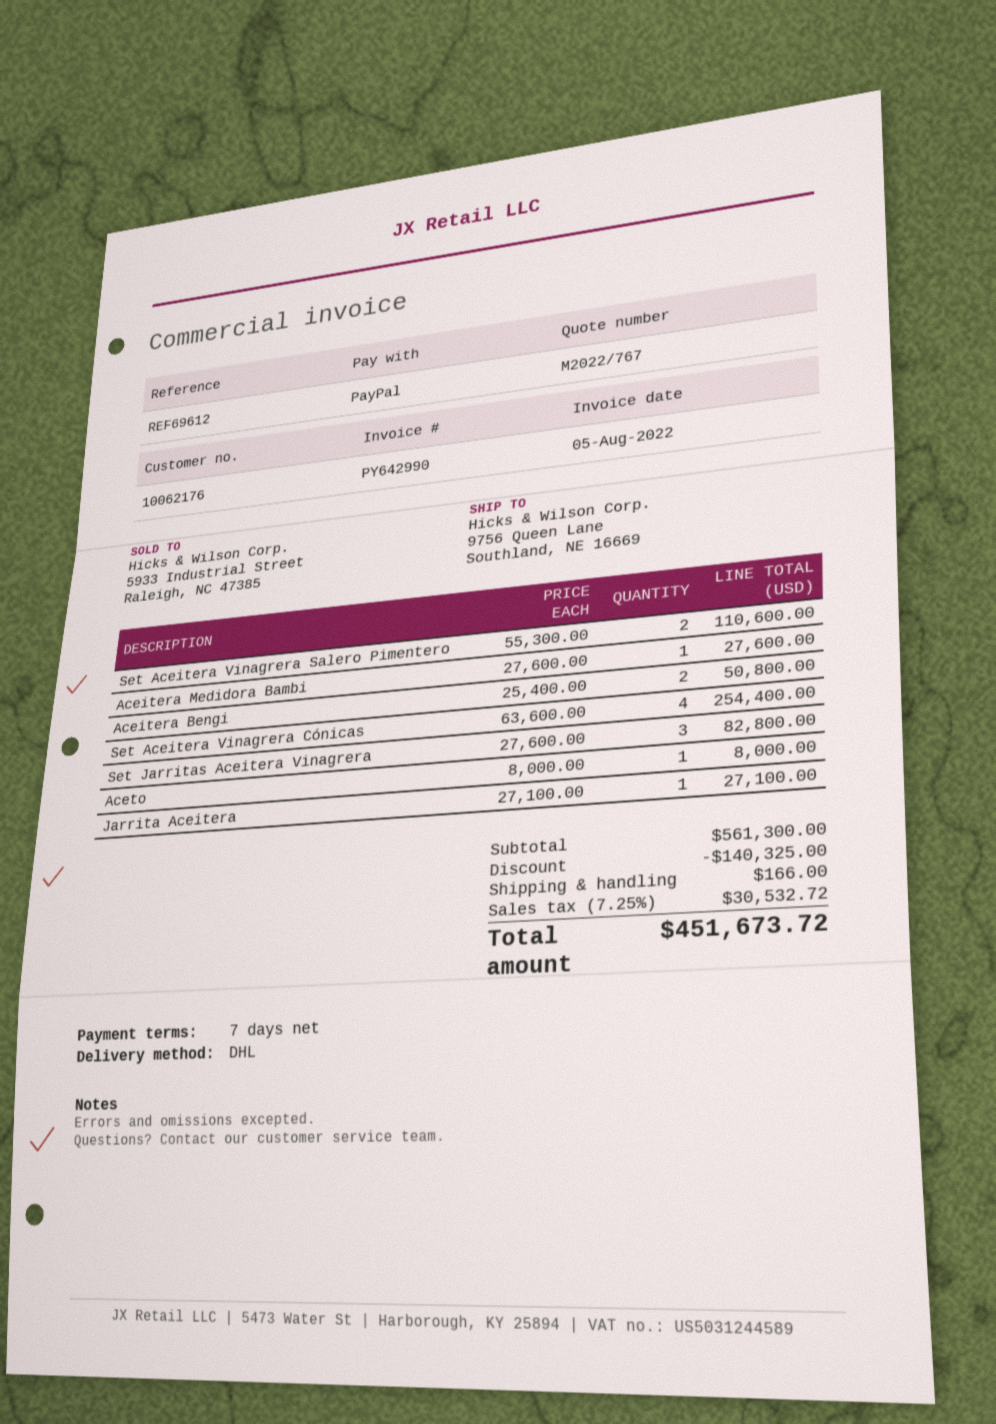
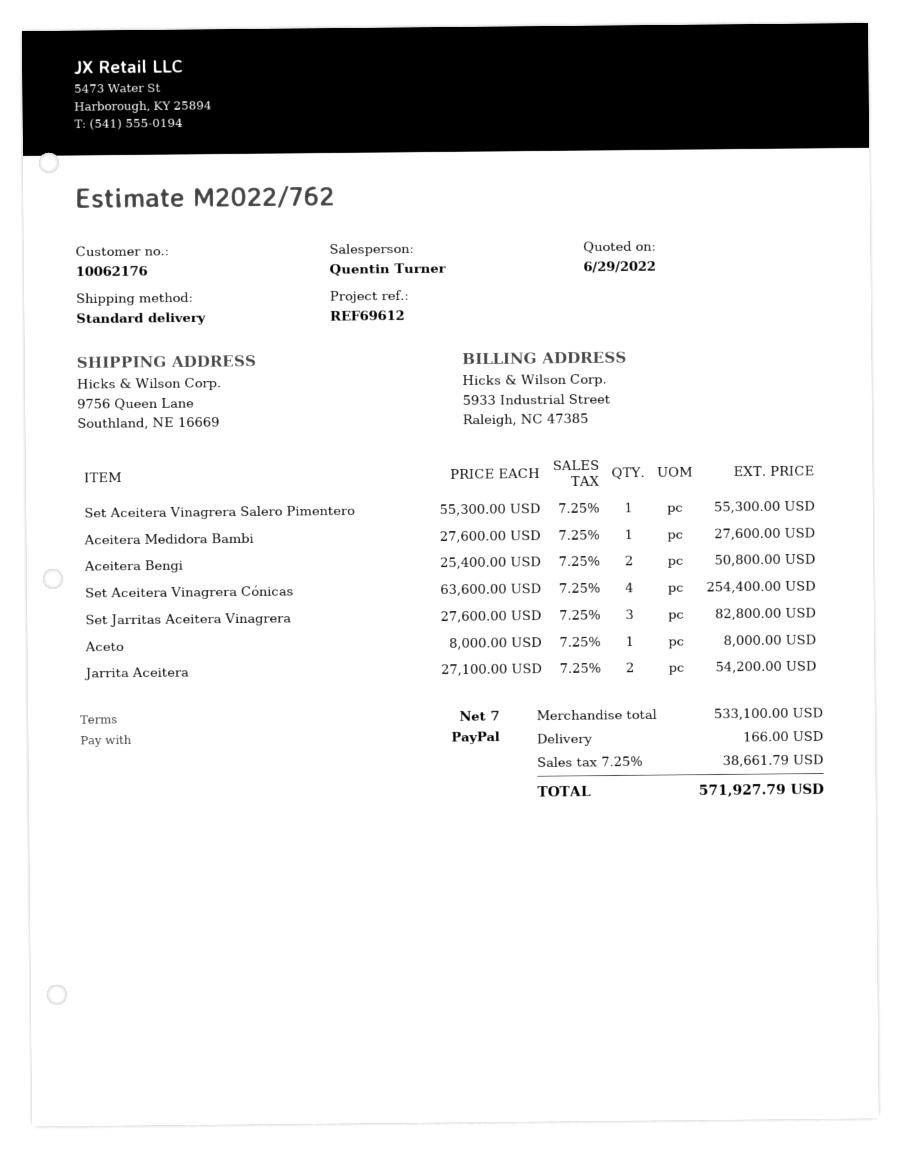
quote number: M2022/767 -> M2022/762
shipping method: DHL -> standard
Set Aceitera Vinagrera Salero Pimentero: 2 x 55300.00 = 110600.00 -> 1 x 55300.00 = 55300.00
Jarrita Aceitera: 1 x 27100.00 = 27100.00 -> 2 x 27100.00 = 54200.00
subtotal: 561300.00 -> 533100.00
discount: 140325.00 -> none
tax: 7.25% = 30532.72 -> 7.25% = 38661.79
total: 451673.72 -> 571927.79

